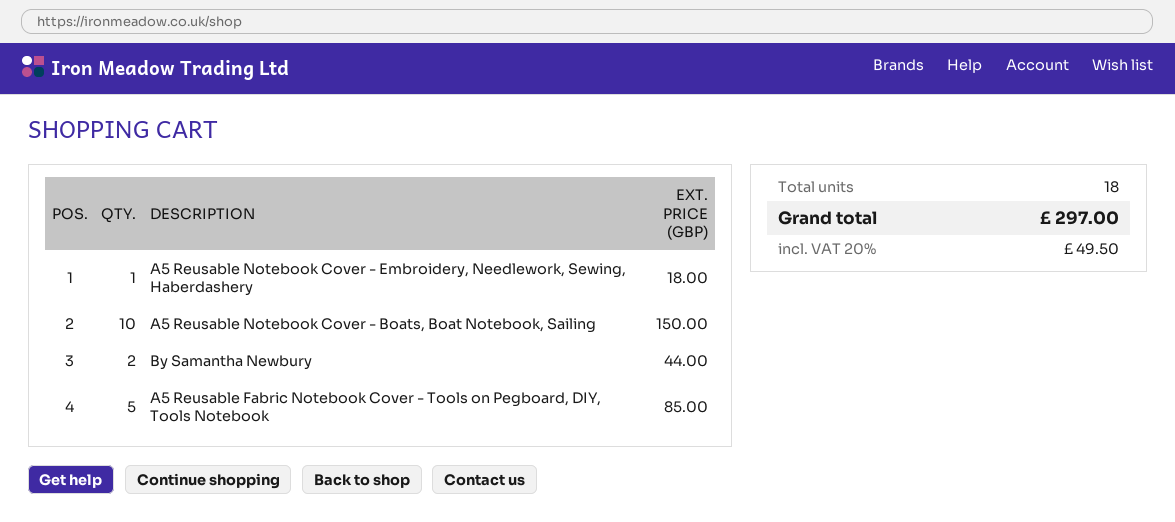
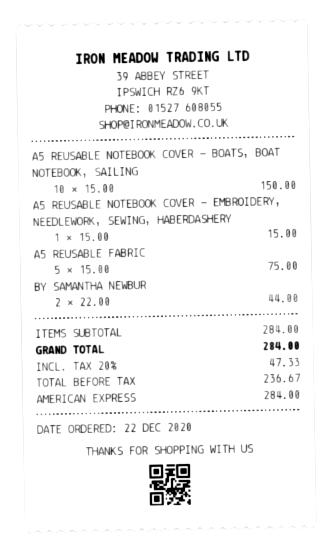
A5 Reusable Notebook Cover - Embroidery, Needlework, Sewing, Haberdashery: 1 for 18.00 -> 1 for 15.00
A5 Reusable Fabric Notebook Cover - Tools on Pegboard, DIY, Tools Notebook: 5 for 85.00 -> 5 for 75.00
tax: 20% = 49.50 -> 20% = 47.33
total: 297.00 -> 284.00

